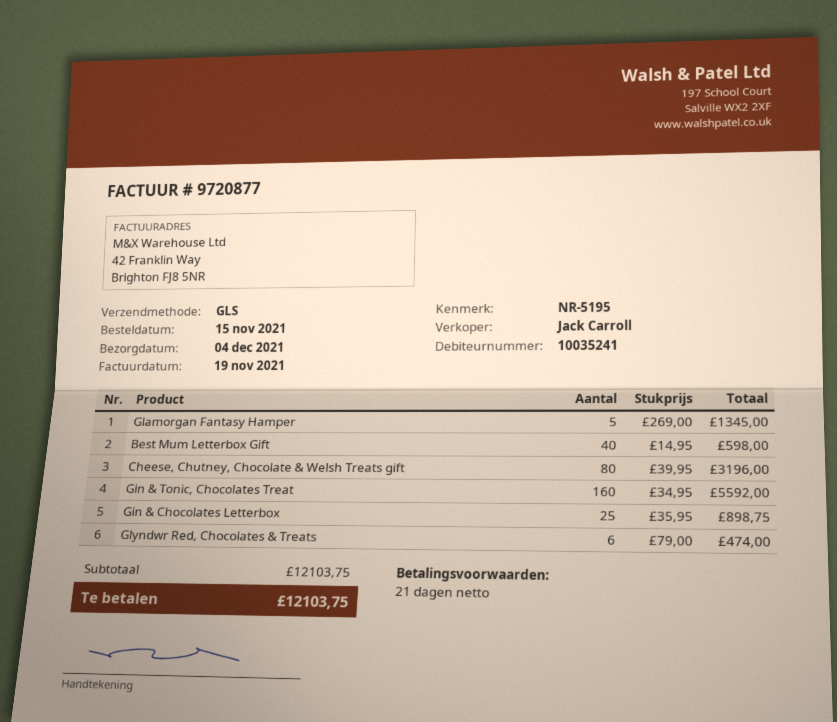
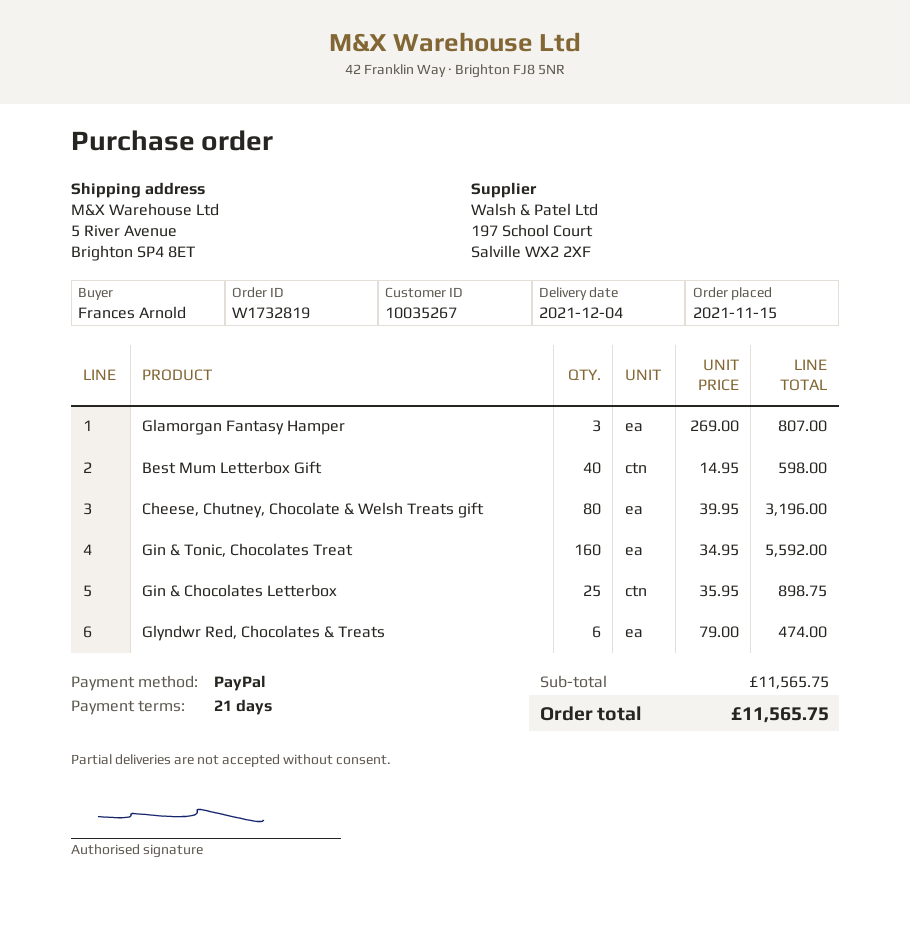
customer number: 10035241 -> 10035267
Glamorgan Fantasy Hamper: 5 x 269.00 = 1345.00 -> 3 x 269.00 = 807.00
subtotal: 12103.75 -> 11565.75
total: 12103.75 -> 11565.75

